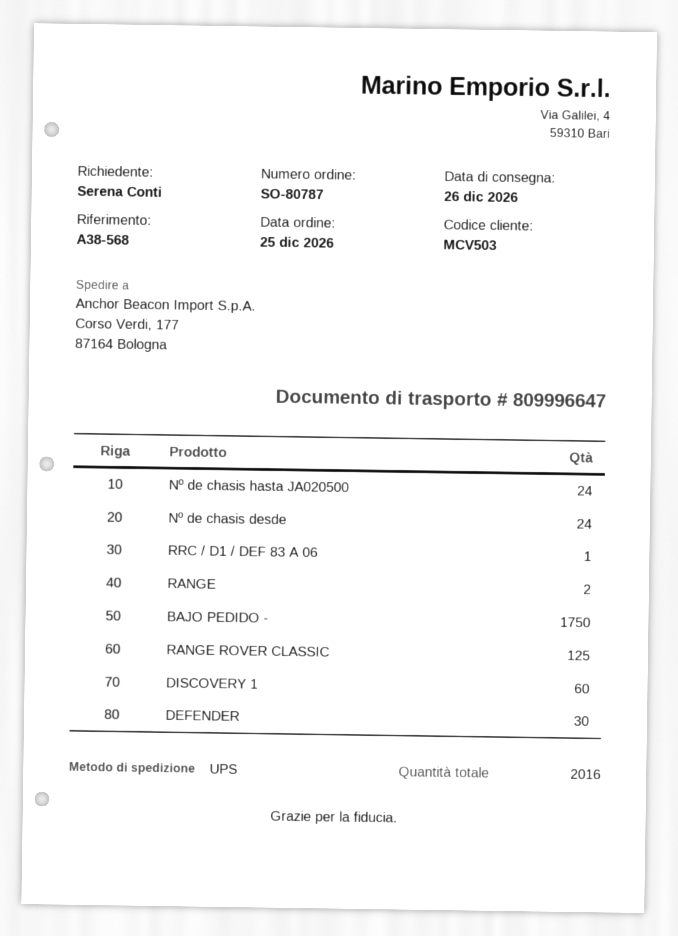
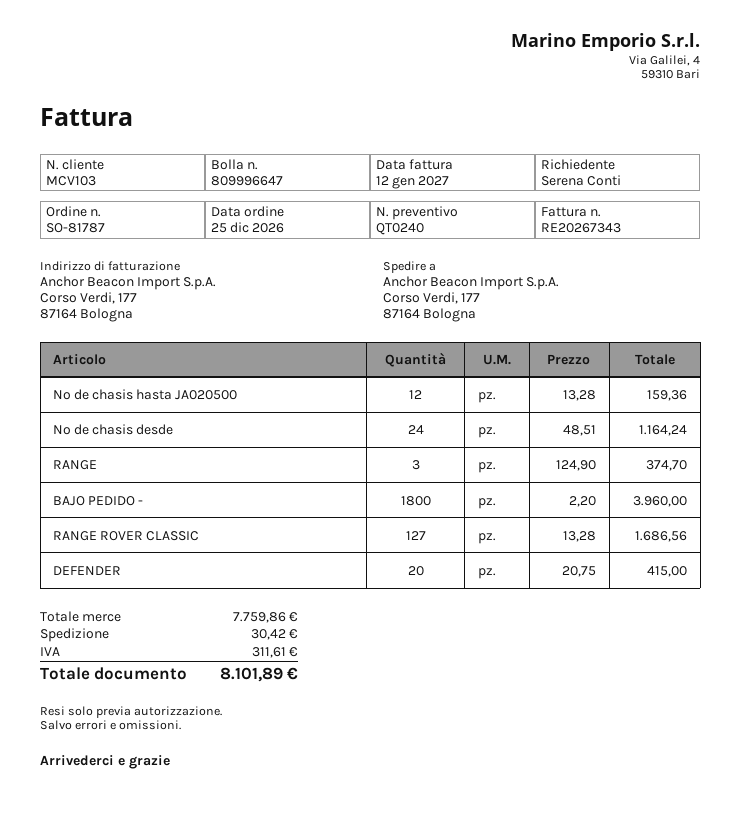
order number: SO-80787 -> SO-81787
customer number: MCV503 -> MCV103
Nº de chasis hasta JA020500: 24 -> 12
RRC / D1 / DEF 83 A 06: 1 -> none
RANGE: 2 -> 3
BAJO PEDIDO -: 1750 -> 1800
RANGE ROVER CLASSIC: 125 -> 127
DISCOVERY 1: 60 -> none
DEFENDER: 30 -> 20

